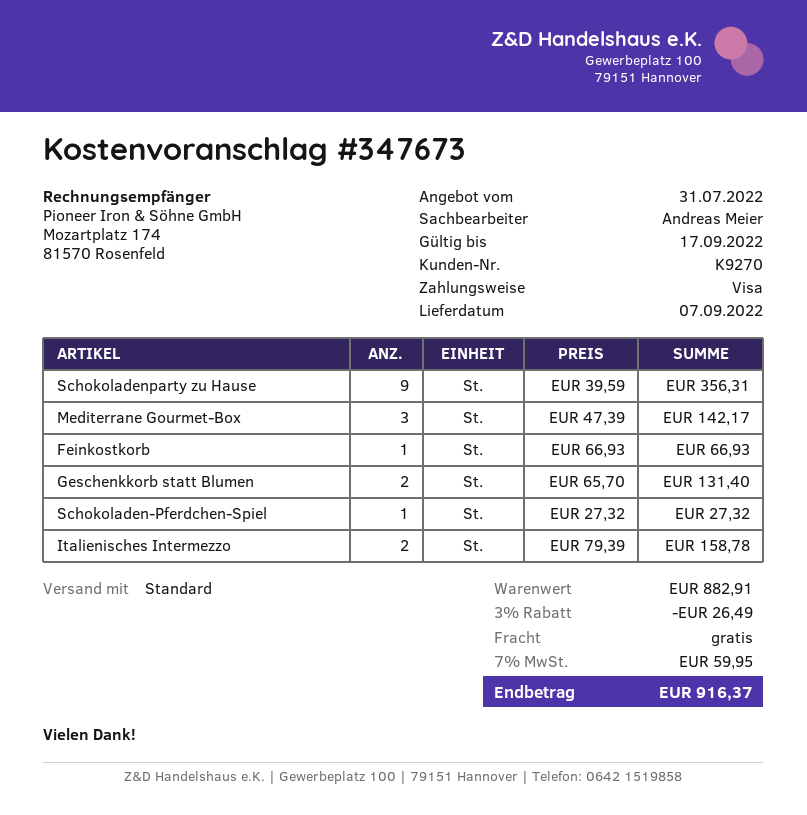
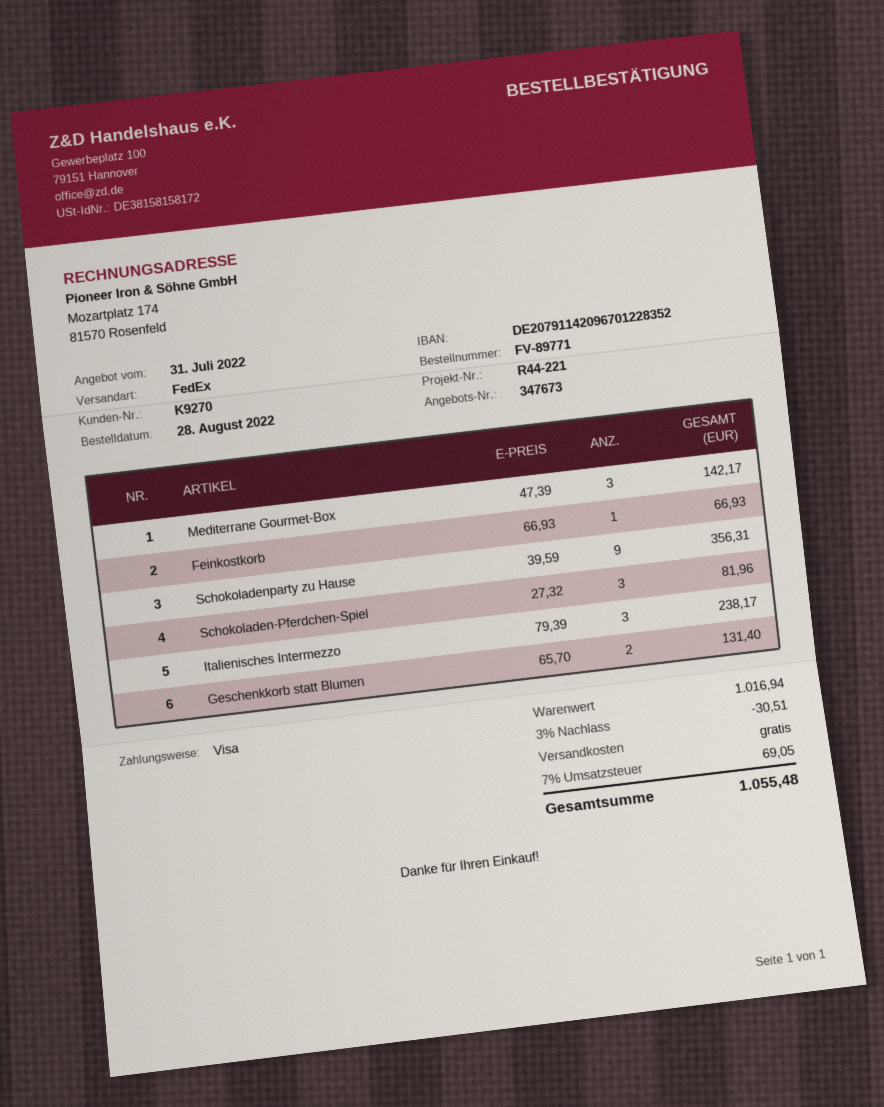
shipping method: standard -> FedEx
Schokoladen-Pferdchen-Spiel: 1 x 27.32 = 27.32 -> 3 x 27.32 = 81.96
Italienisches Intermezzo: 2 x 79.39 = 158.78 -> 3 x 79.39 = 238.17
subtotal: 882.91 -> 1016.94
discount: 3% = 26.49 -> 3% = 30.51
tax: 7% = 59.95 -> 7% = 69.05
total: 916.37 -> 1055.48

